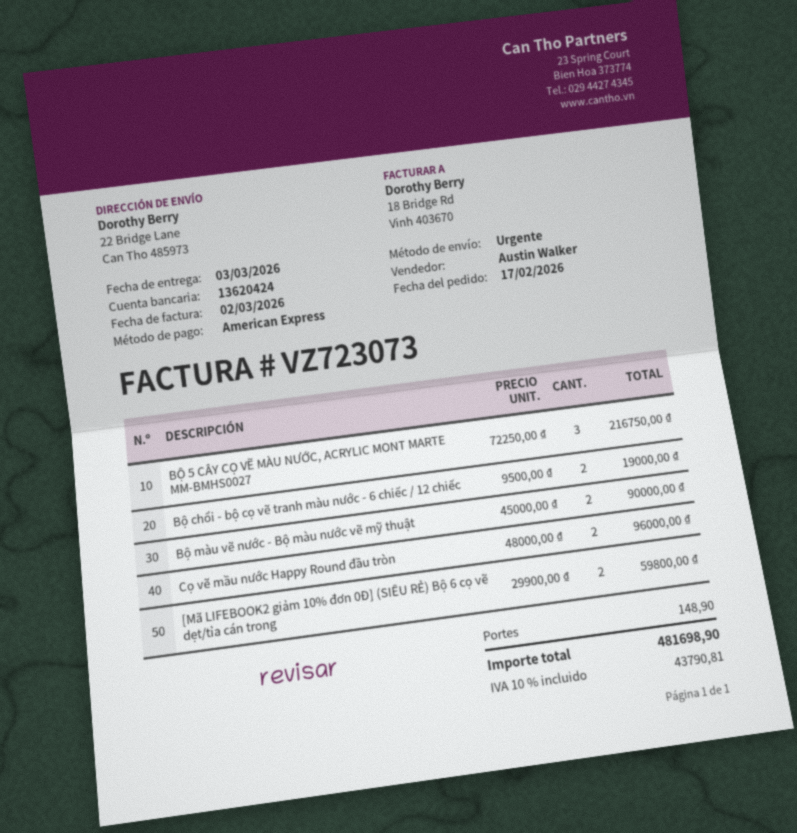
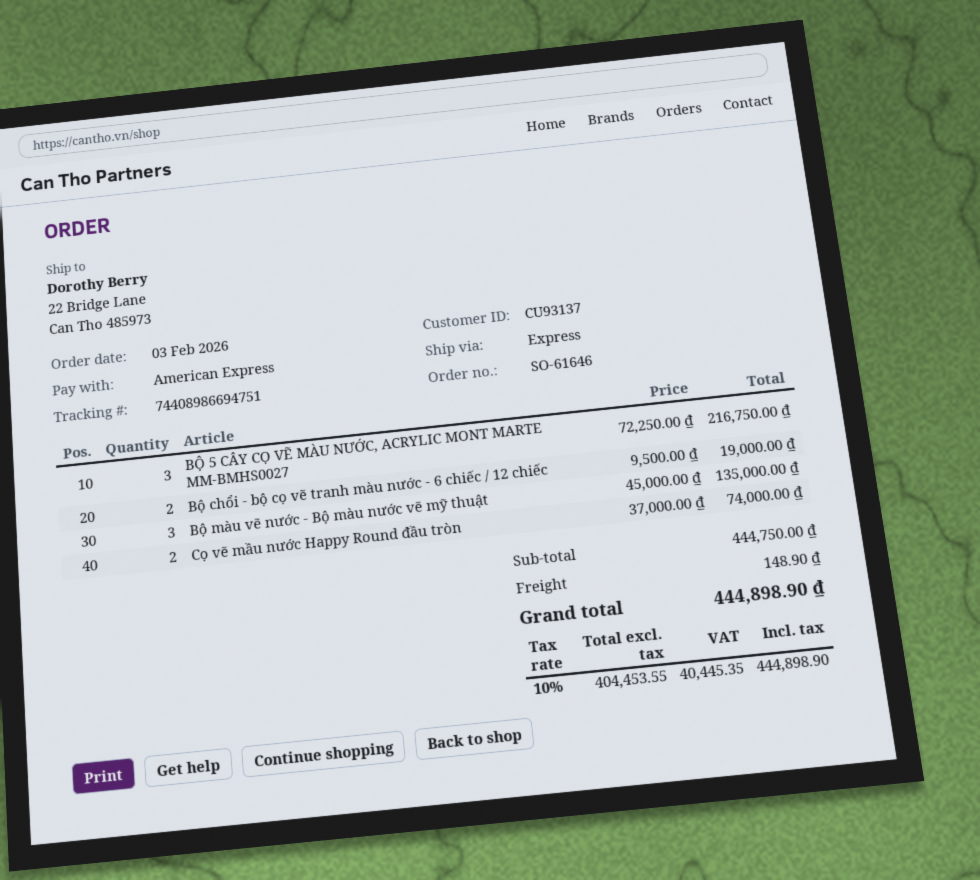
order date: 2026-02-17 -> 2026-02-03
Bộ màu vẽ nước - Bộ màu nước vẽ mỹ thuật: 2 x 45000.00 = 90000.00 -> 3 x 45000.00 = 135000.00
Cọ vẽ mầu nước Happy Round đầu tròn: 2 x 48000.00 = 96000.00 -> 2 x 37000.00 = 74000.00
[Mã LIFEBOOK2 giảm 10% đơn 0Đ] (SIÊU RẺ) Bộ 6 cọ vẽ dẹt/tỉa cán trong: 2 x 29900.00 = 59800.00 -> none
tax: 10% = 43790.81 -> 10% = 40445.35
total: 481698.90 -> 444898.90

